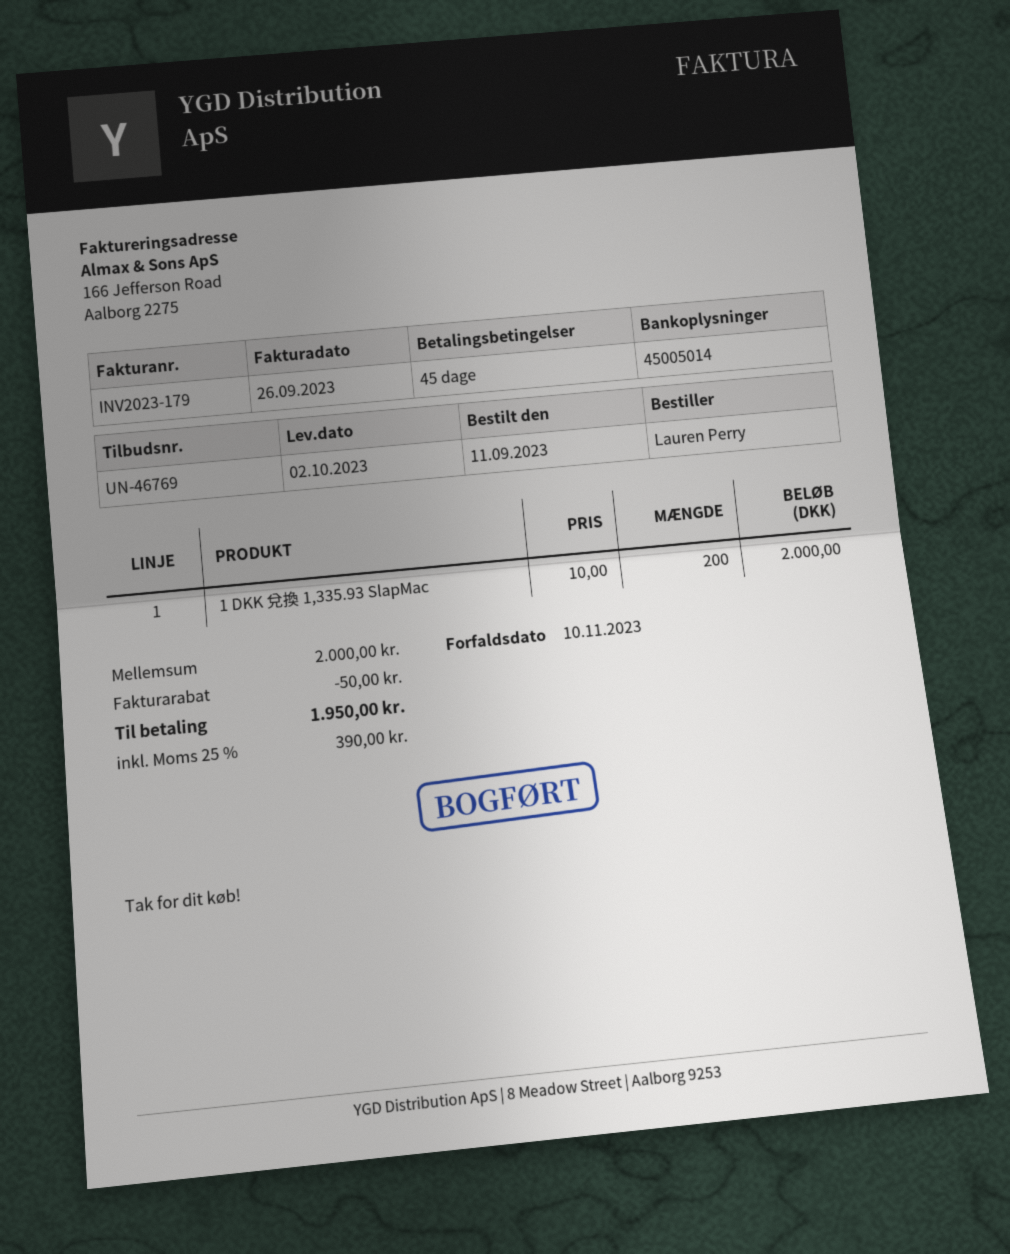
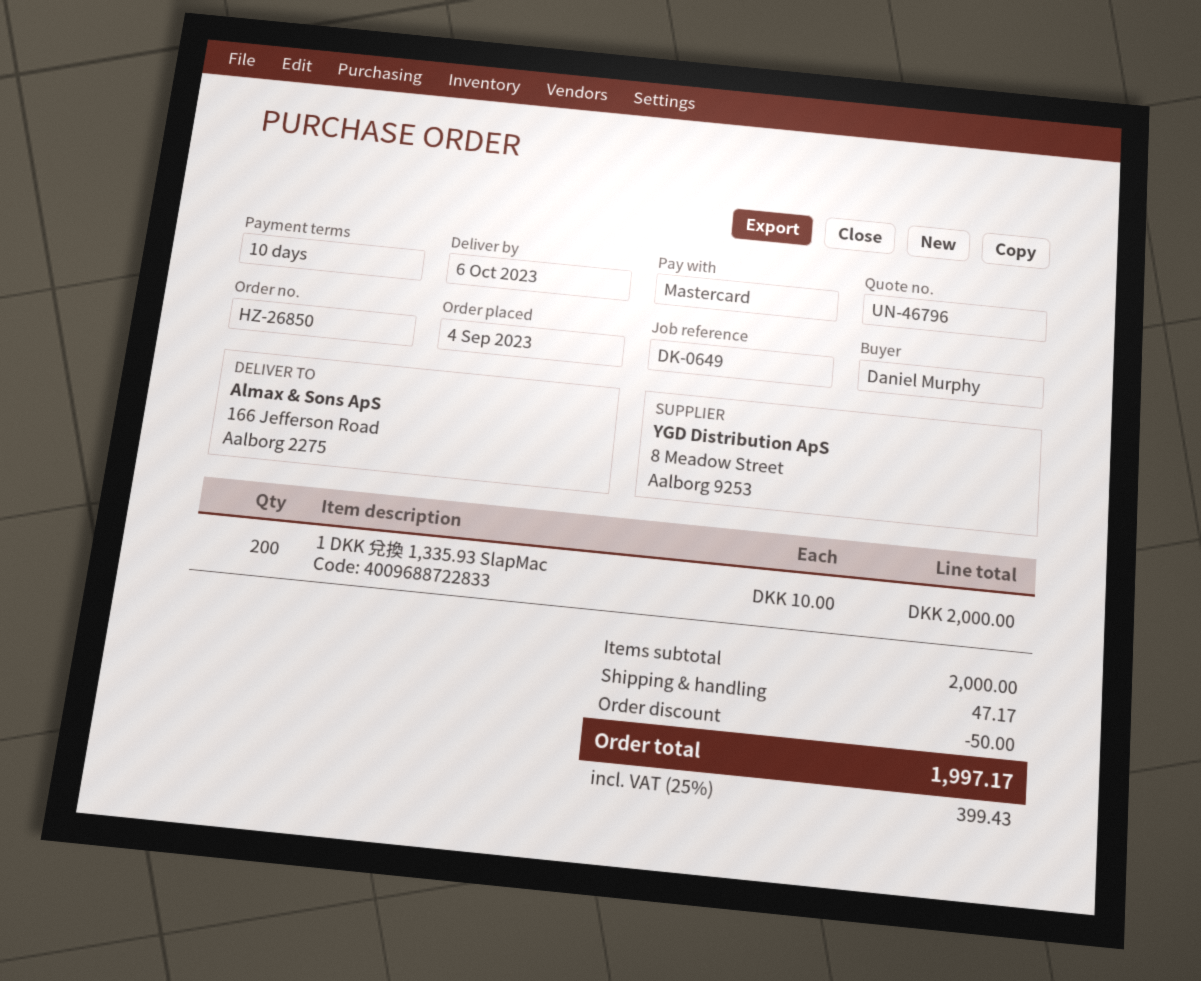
quote number: UN-46769 -> UN-46796
order date: 2023-09-11 -> 2023-09-04
delivery date: 2023-10-02 -> 2023-10-06
payment terms: 45 days -> 10 days
ordered by: Lauren Perry -> Daniel Murphy
shipping: none -> 47.17
tax: 25% = 390.00 -> 25% = 399.43
total: 1950.00 -> 1997.17

